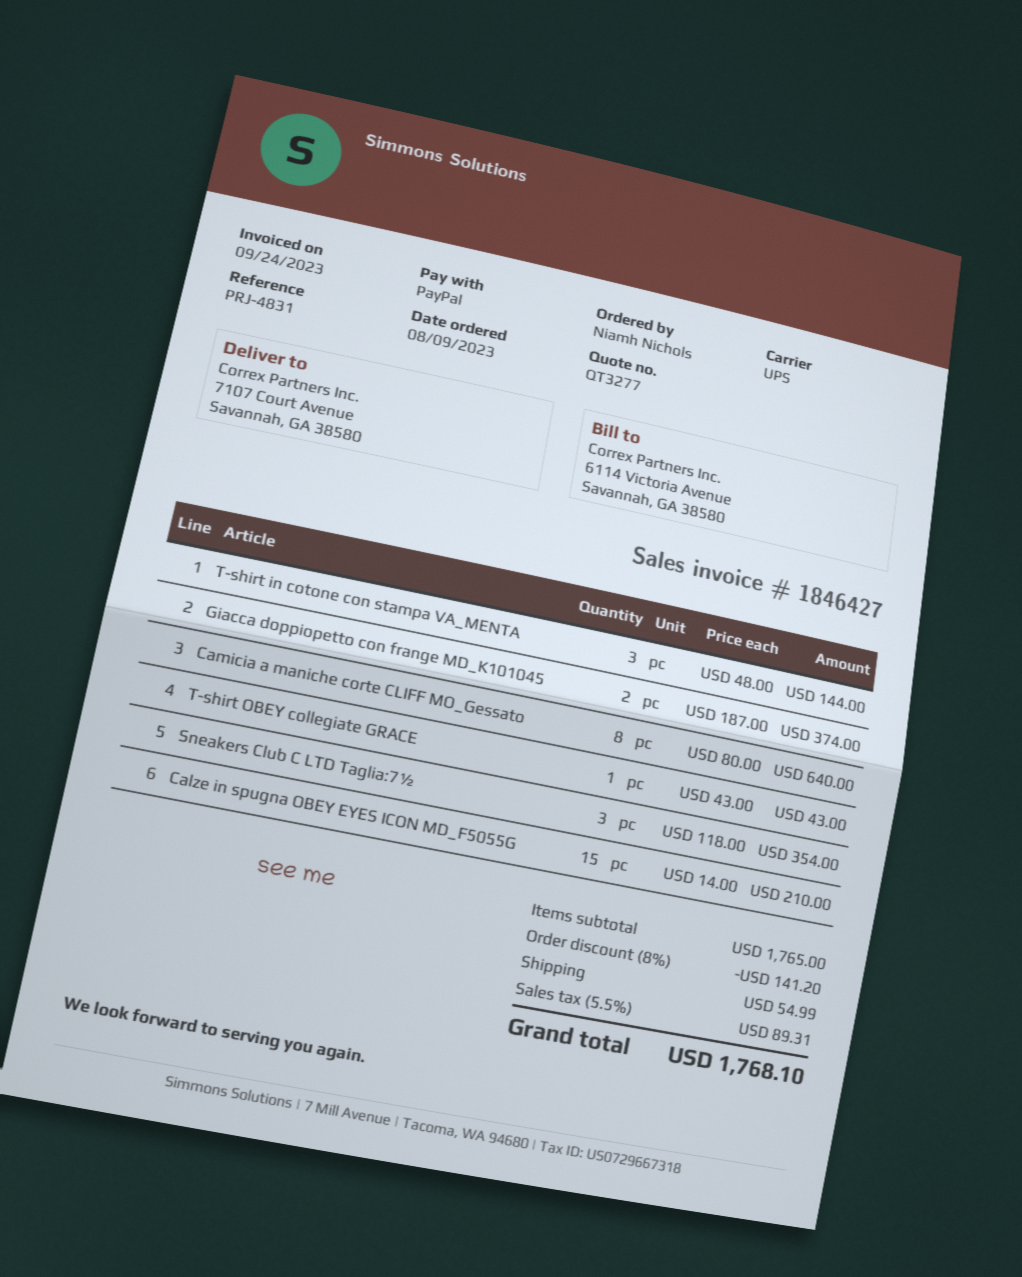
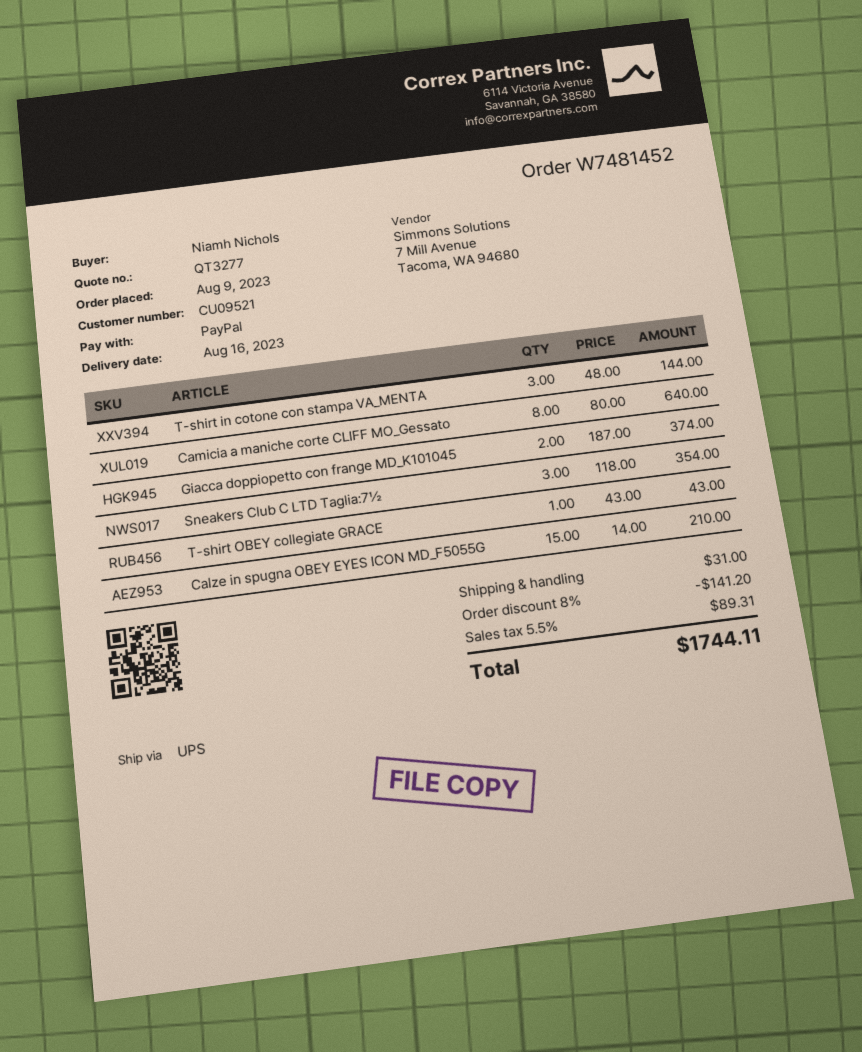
shipping: 54.99 -> 31.00
total: 1768.10 -> 1744.11

